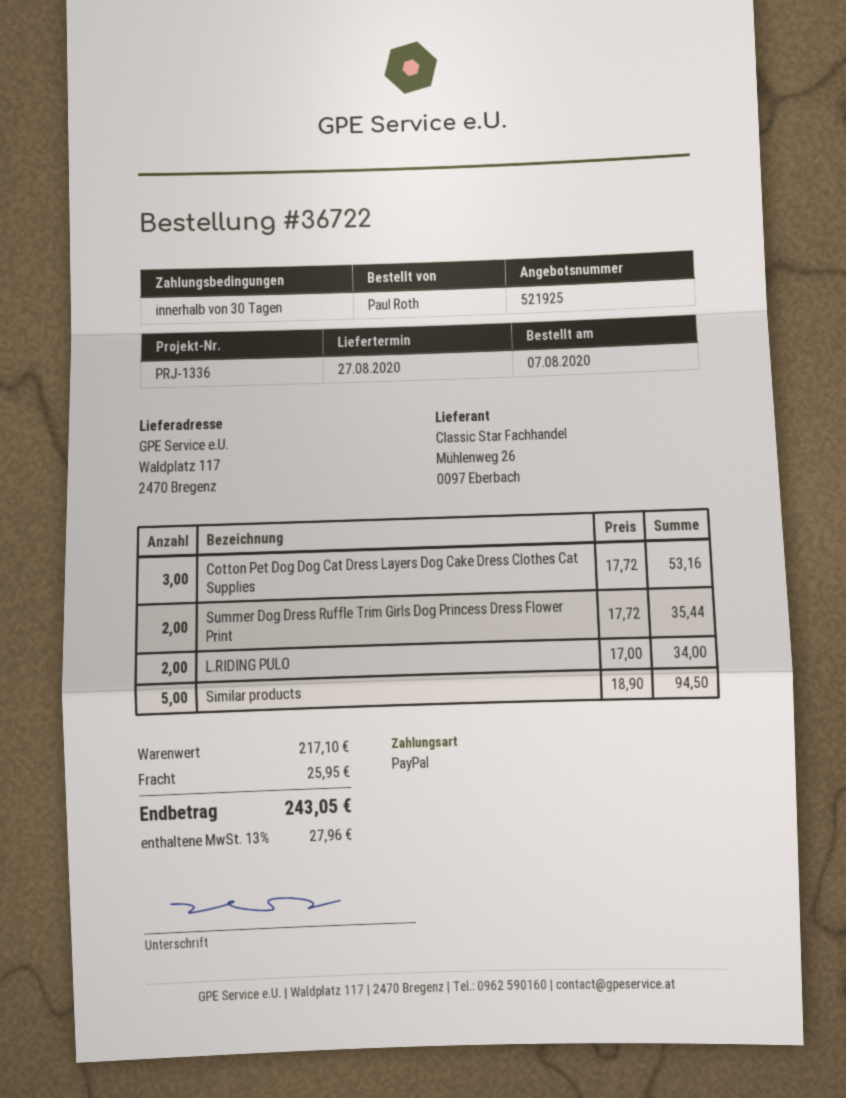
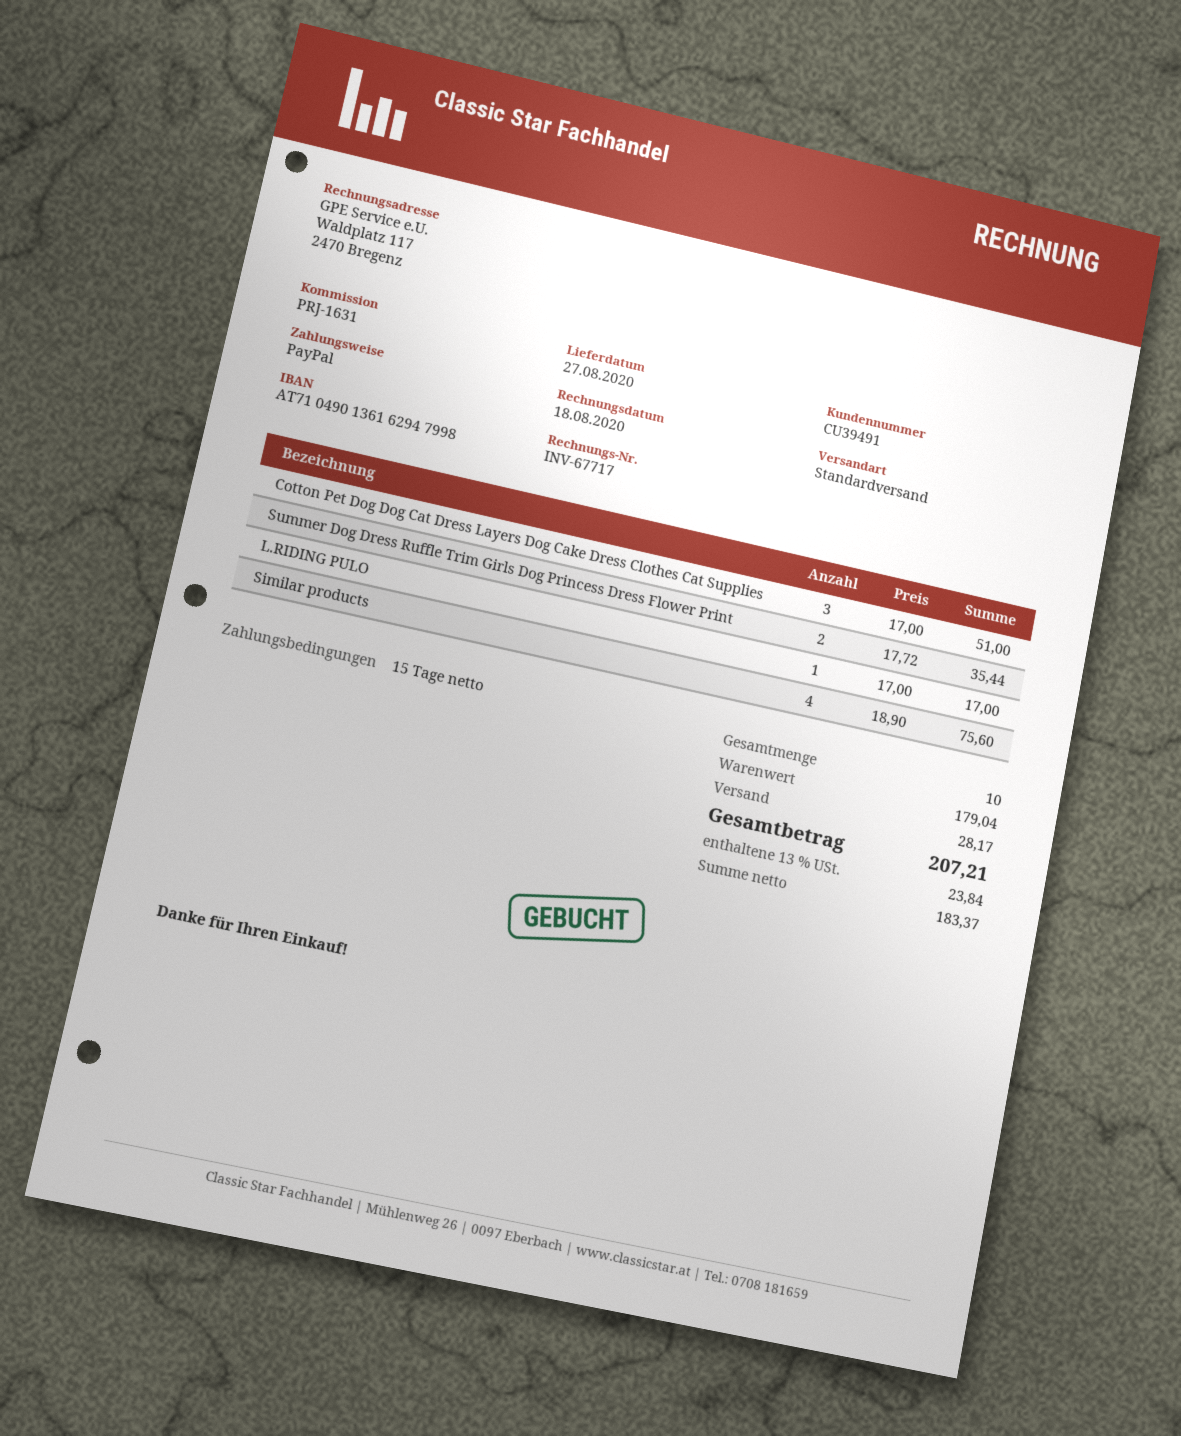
payment terms: 30 days -> 15 days
reference: PRJ-1336 -> PRJ-1631
Cotton Pet Dog Dog Cat Dress Layers Dog Cake Dress Clothes Cat Supplies: 3 x 17.72 = 53.16 -> 3 x 17.00 = 51.00
L.RIDING PULO: 2 x 17.00 = 34.00 -> 1 x 17.00 = 17.00
Similar products: 5 x 18.90 = 94.50 -> 4 x 18.90 = 75.60
subtotal: 217.10 -> 179.04
shipping: 25.95 -> 28.17
tax: 13% = 27.96 -> 13% = 23.84
total: 243.05 -> 207.21

